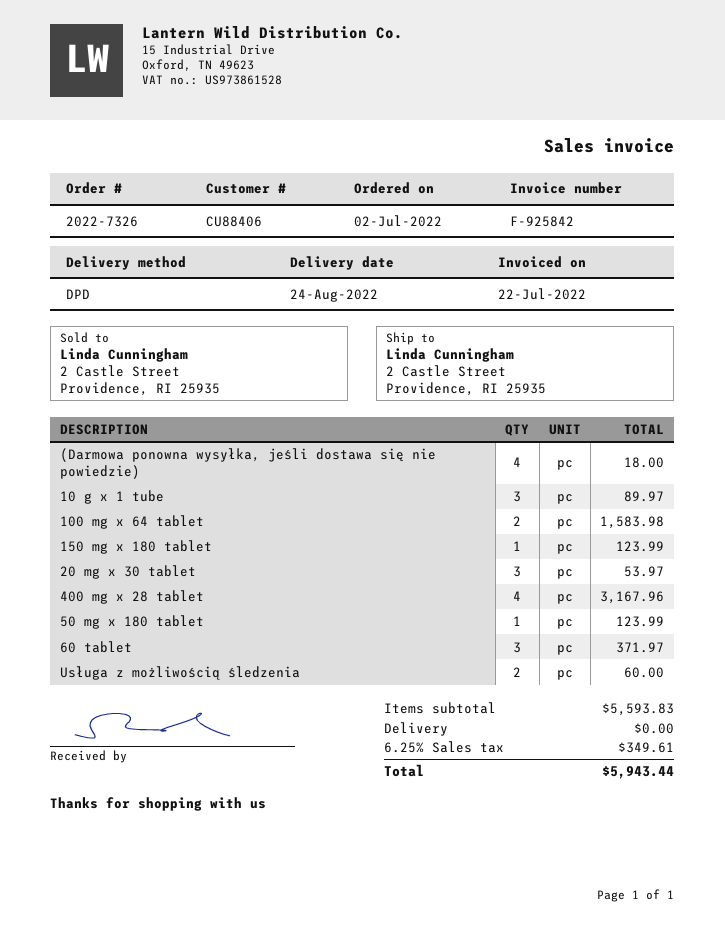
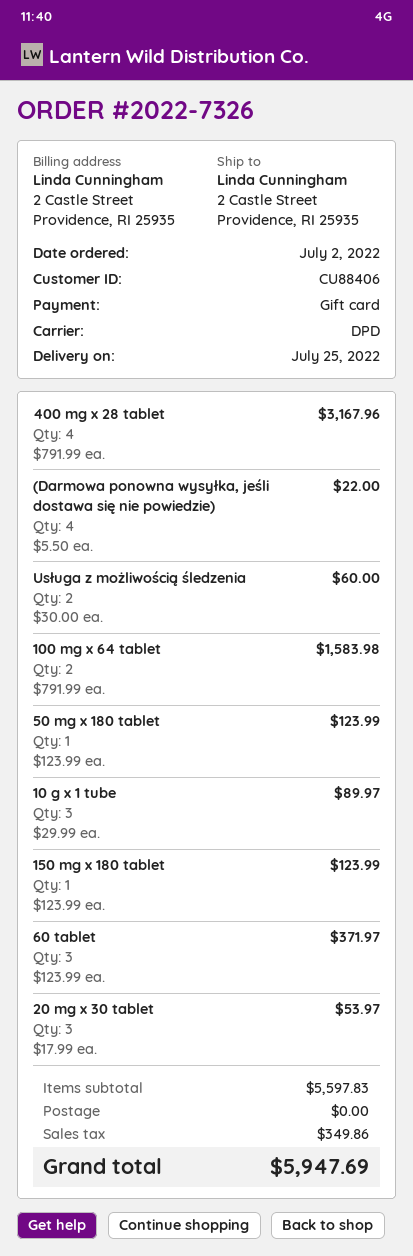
delivery date: 2022-08-24 -> 2022-07-25
(Darmowa ponowna wysyłka, jeśli dostawa się nie powiedzie): 4 for 18.00 -> 4 for 22.00
subtotal: 5593.83 -> 5597.83
tax: 349.61 -> 349.86
total: 5943.44 -> 5947.69

